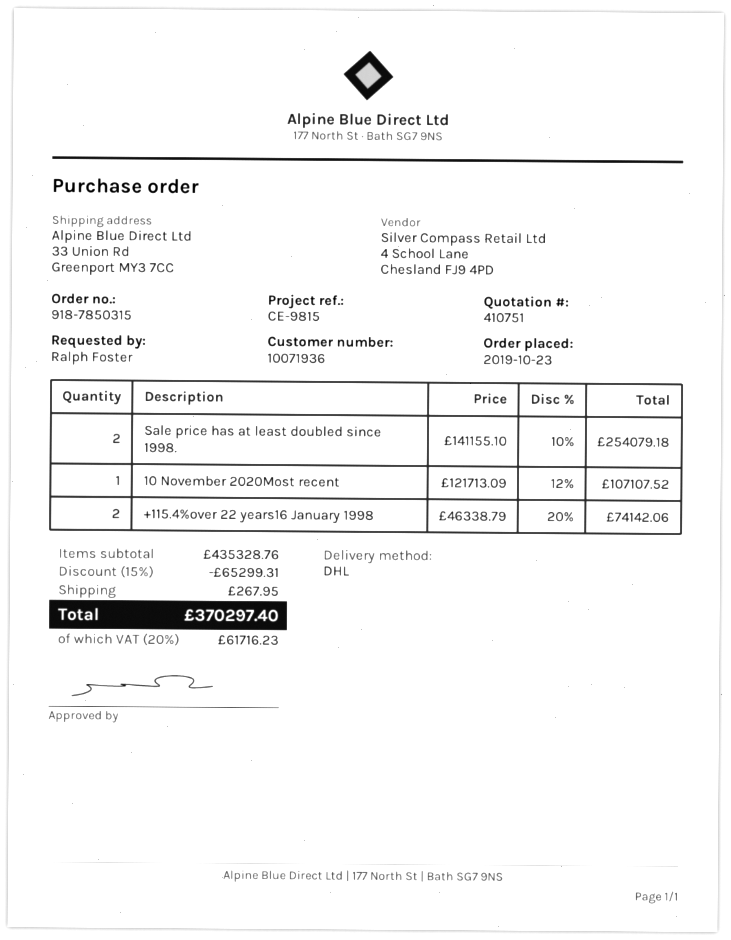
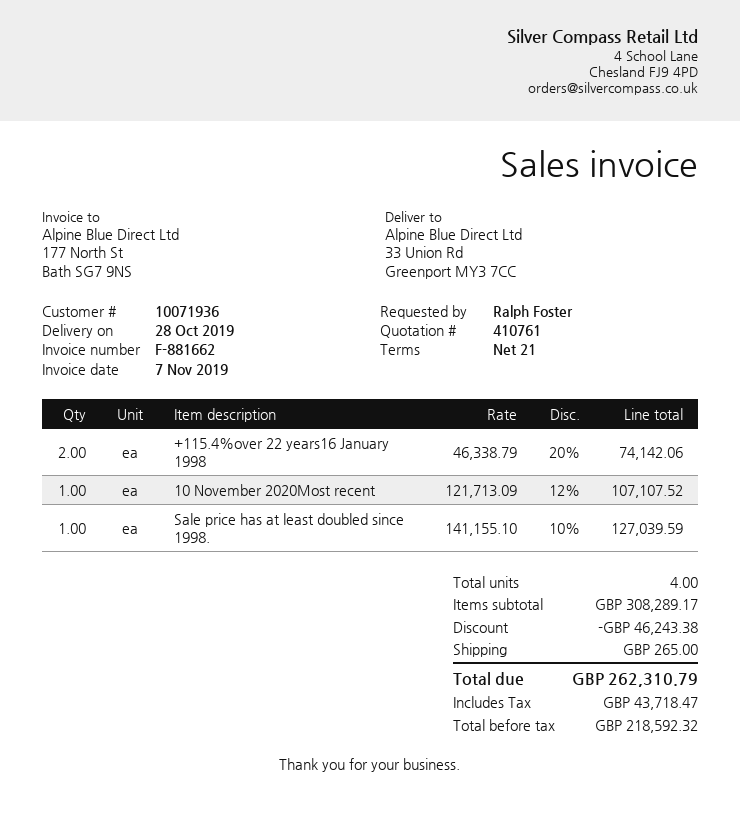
quote number: 410751 -> 410761
Sale price has at least doubled since 1998.: 2 x 141155.10 - 10% = 254079.18 -> 1 x 141155.10 - 10% = 127039.59
subtotal: 435328.76 -> 308289.17
discount: 65299.31 -> 46243.38
shipping: 267.95 -> 265.00
tax: 61716.23 -> 43718.47
total: 370297.40 -> 262310.79

